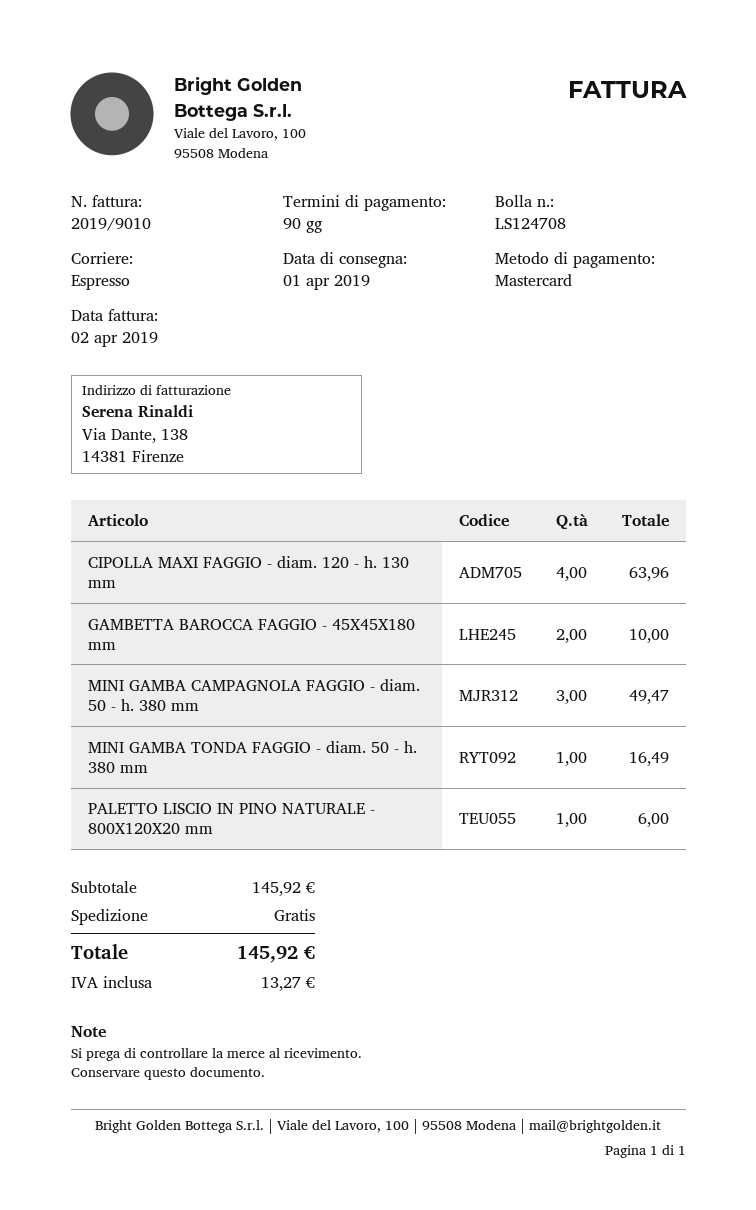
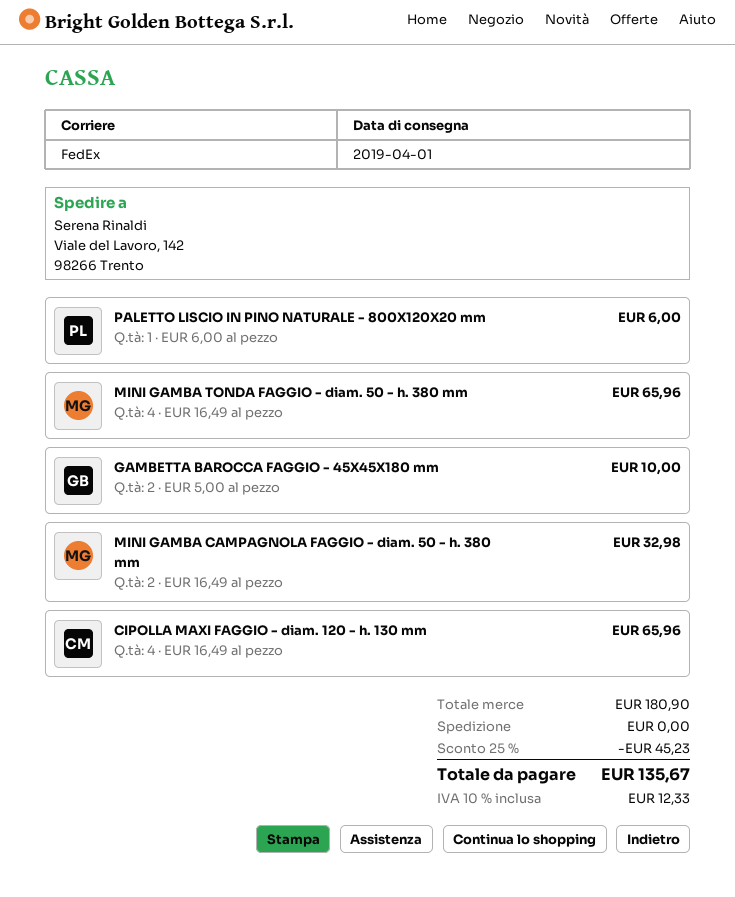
shipping method: express -> FedEx
CIPOLLA MAXI FAGGIO - diam. 120 - h. 130 mm: 4 for 63.96 -> 4 for 65.96
MINI GAMBA CAMPAGNOLA FAGGIO - diam. 50 - h. 380 mm: 3 for 49.47 -> 2 for 32.98
MINI GAMBA TONDA FAGGIO - diam. 50 - h. 380 mm: 1 for 16.49 -> 4 for 65.96
subtotal: 145.92 -> 180.90
discount: none -> 25% = 45.23
tax: 13.27 -> 12.33
total: 145.92 -> 135.67

